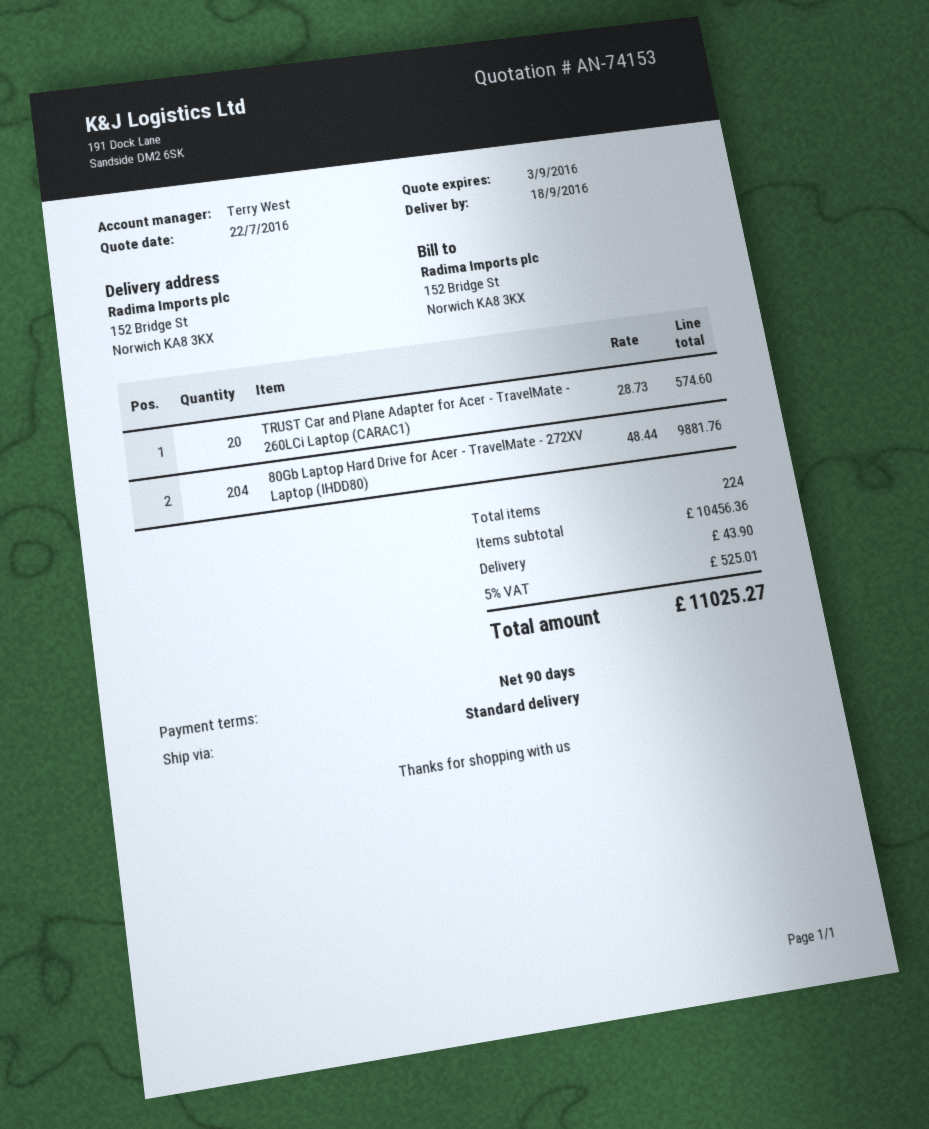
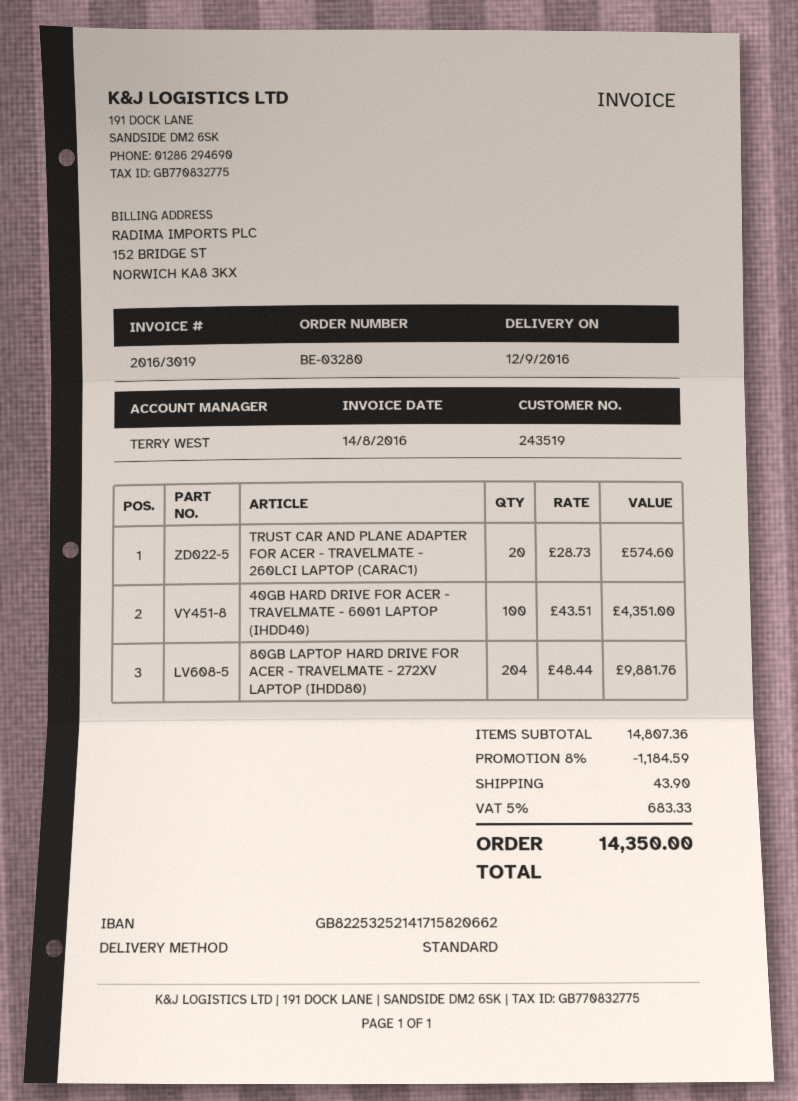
delivery date: 2016-09-18 -> 2016-09-12
40GB HARD DRIVE FOR ACER - TRAVELMATE - 6001 LAPTOP (IHDD40): none -> 100 x 43.51 = 4351.00
subtotal: 10456.36 -> 14807.36
discount: none -> 8% = 1184.59
tax: 5% = 525.01 -> 5% = 683.33
total: 11025.27 -> 14350.00

